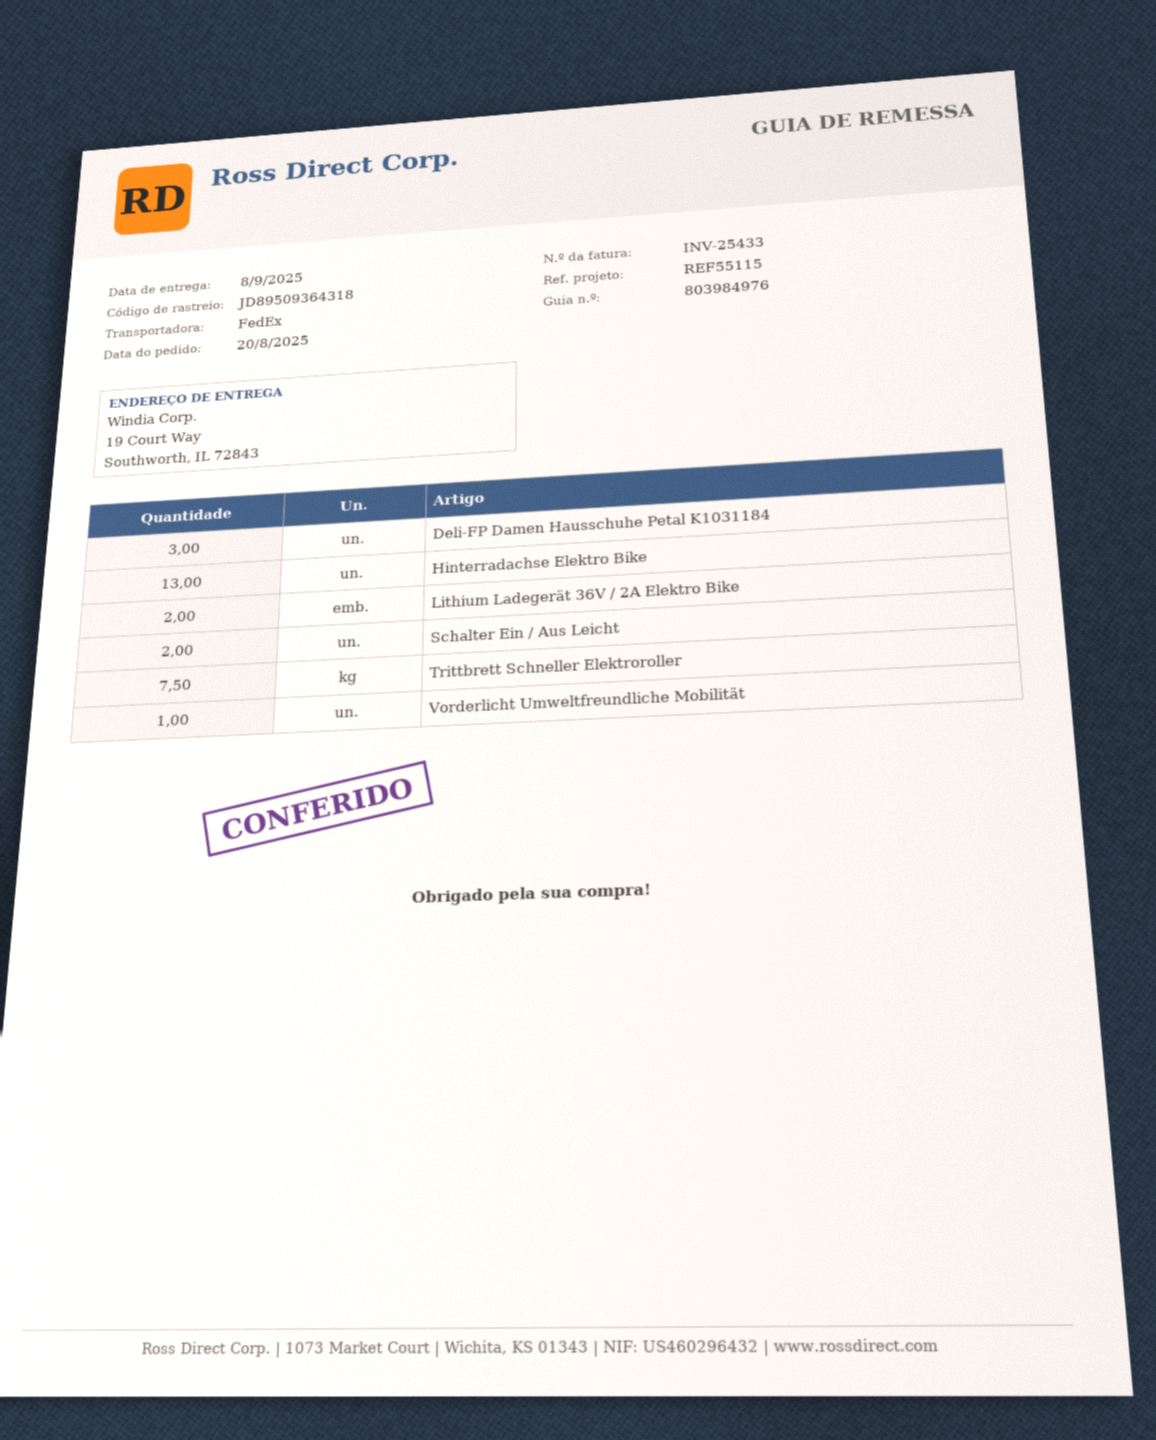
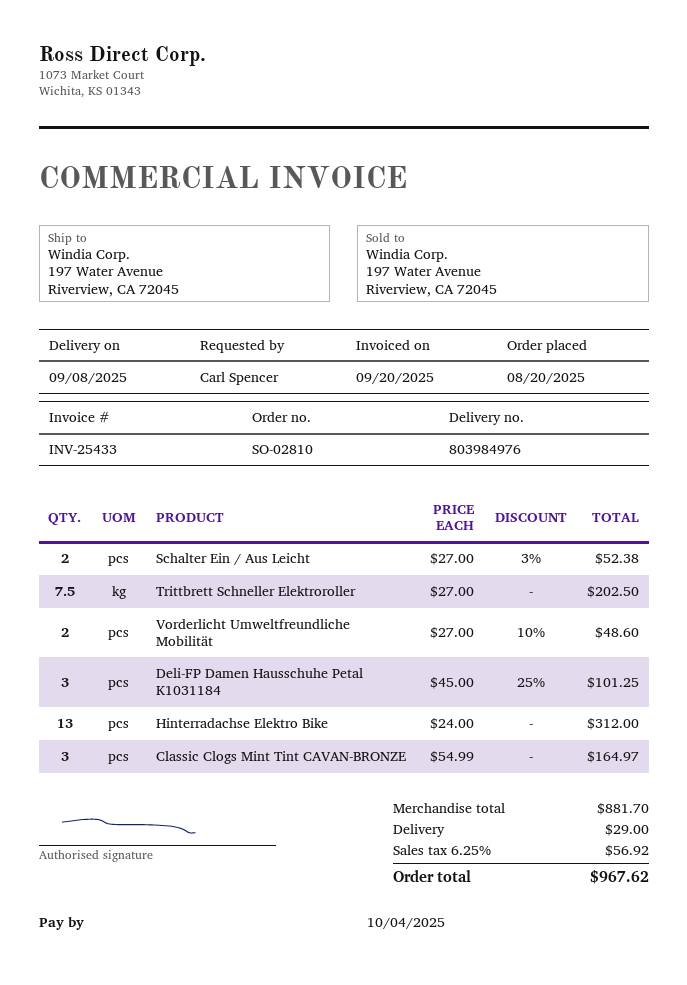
ship to: 19 Court Way, Southworth, IL 72843 -> 197 Water Avenue, Riverview, CA 72045
Lithium Ladegerät 36V / 2A Elektro Bike: 2 -> none
Vorderlicht Umweltfreundliche Mobilität: 1 -> 2
Classic Clogs Mint Tint CAVAN-BRONZE: none -> 3

